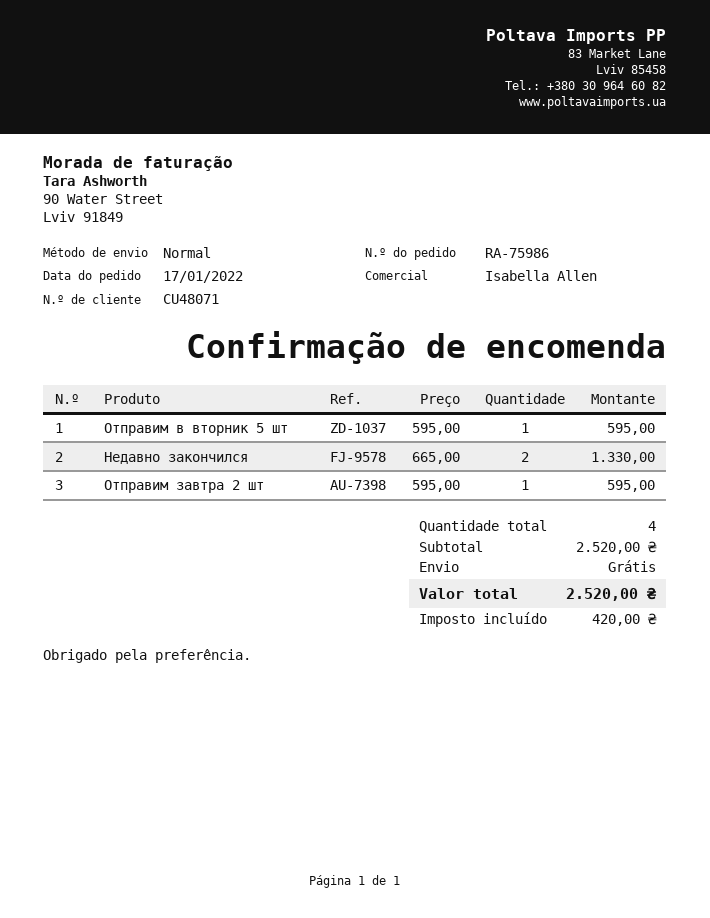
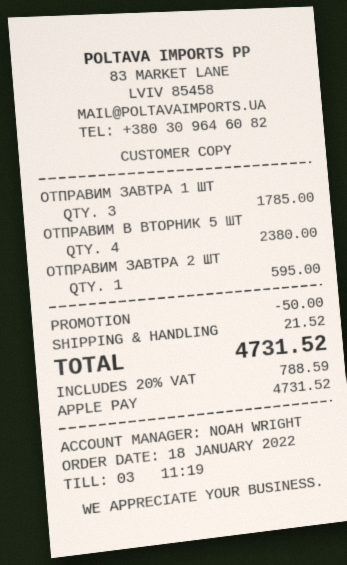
order date: 2022-01-17 -> 2022-01-18
sales rep: Isabella Allen -> NOAH WRIGHT
Отправим в вторник 5 шт: 1 for 595.00 -> 4 for 2380.00
Недавно закончился: 2 for 1330.00 -> none
ОТПРАВИМ ЗАВТРА 1 ШТ: none -> 3 for 1785.00
discount: none -> 50.00
shipping: 0.00 -> 21.52
tax: 420.00 -> 788.59
total: 2520.00 -> 4731.52

